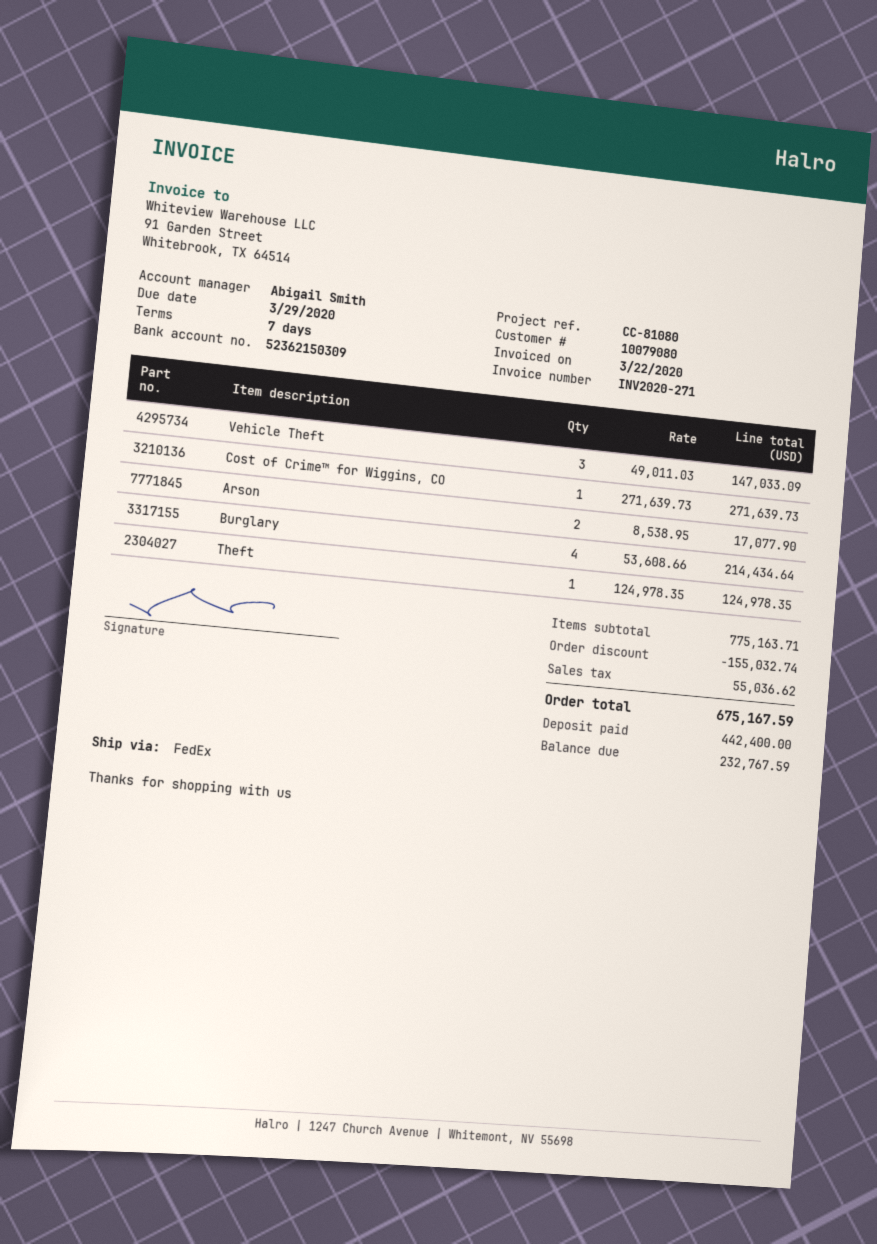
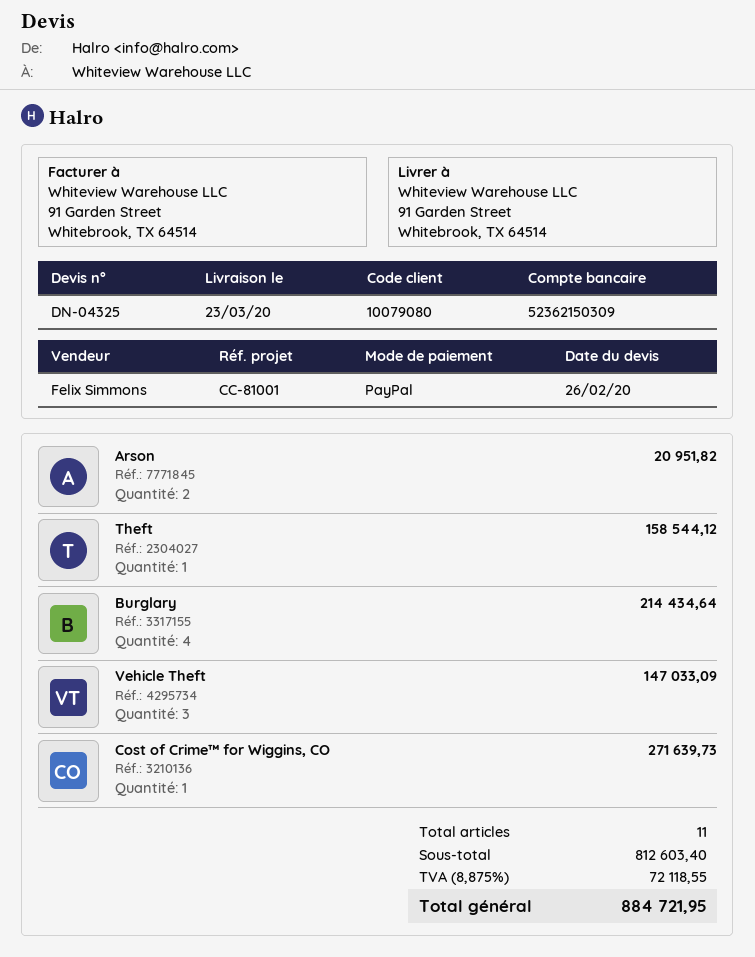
reference: CC-81080 -> CC-81001
sales rep: Abigail Smith -> Felix Simmons
Arson: 2 for 17077.90 -> 2 for 20951.82
Theft: 1 for 124978.35 -> 1 for 158544.12
subtotal: 775163.71 -> 812603.40
discount: 155032.74 -> none
tax: 55036.62 -> 72118.55
total: 675167.59 -> 884721.95

